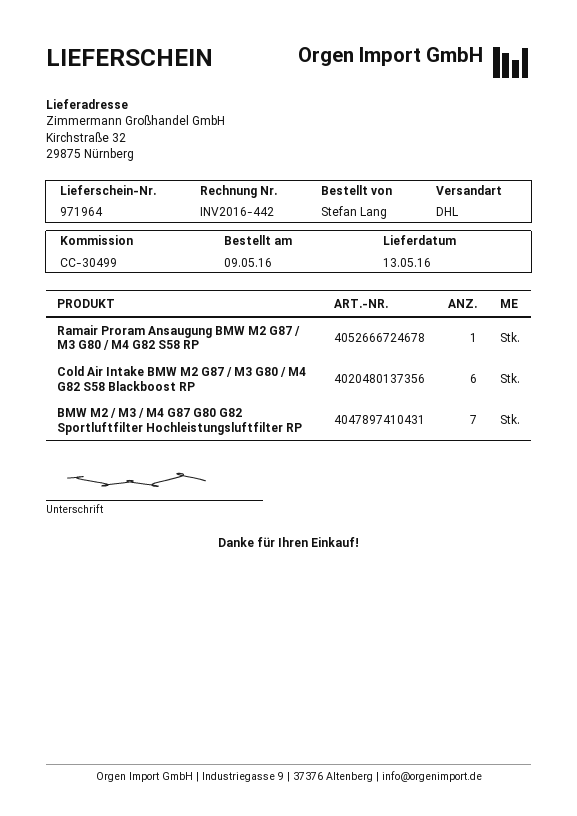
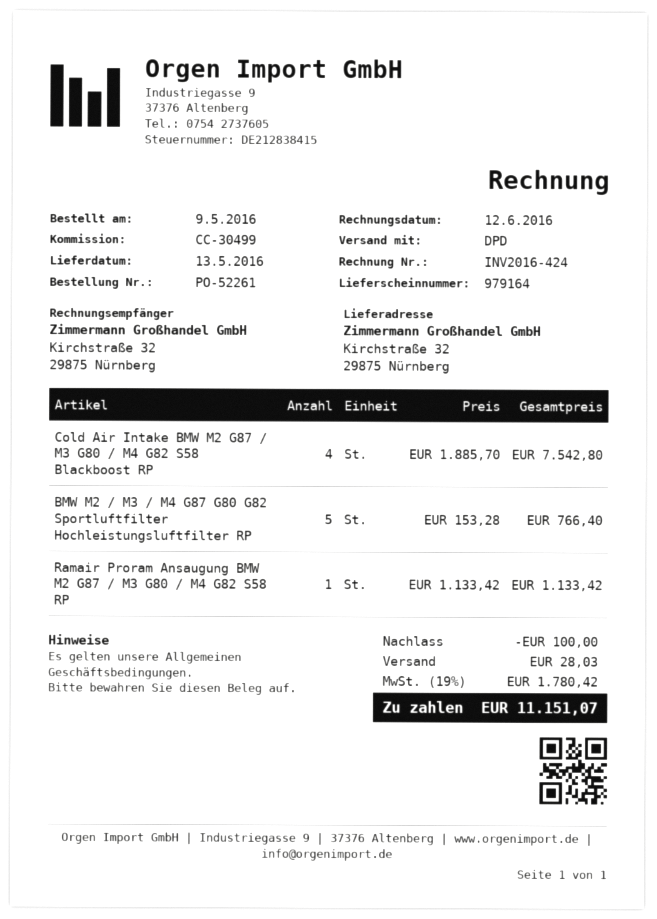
delivery note number: 971964 -> 979164
invoice number: INV2016-442 -> INV2016-424
shipping method: DHL -> DPD
Cold Air Intake BMW M2 G87 / M3 G80 / M4 G82 S58 Blackboost RP: 6 -> 4
BMW M2 / M3 / M4 G87 G80 G82 Sportluftfilter Hochleistungsluftfilter RP: 7 -> 5

